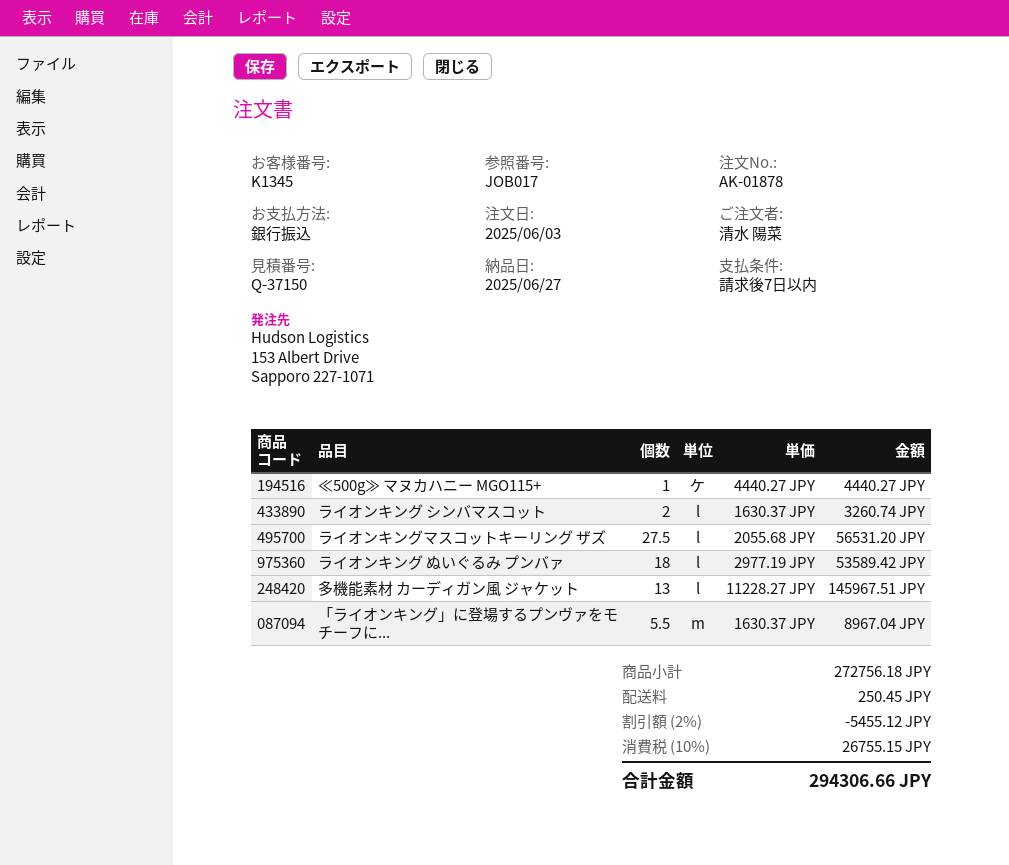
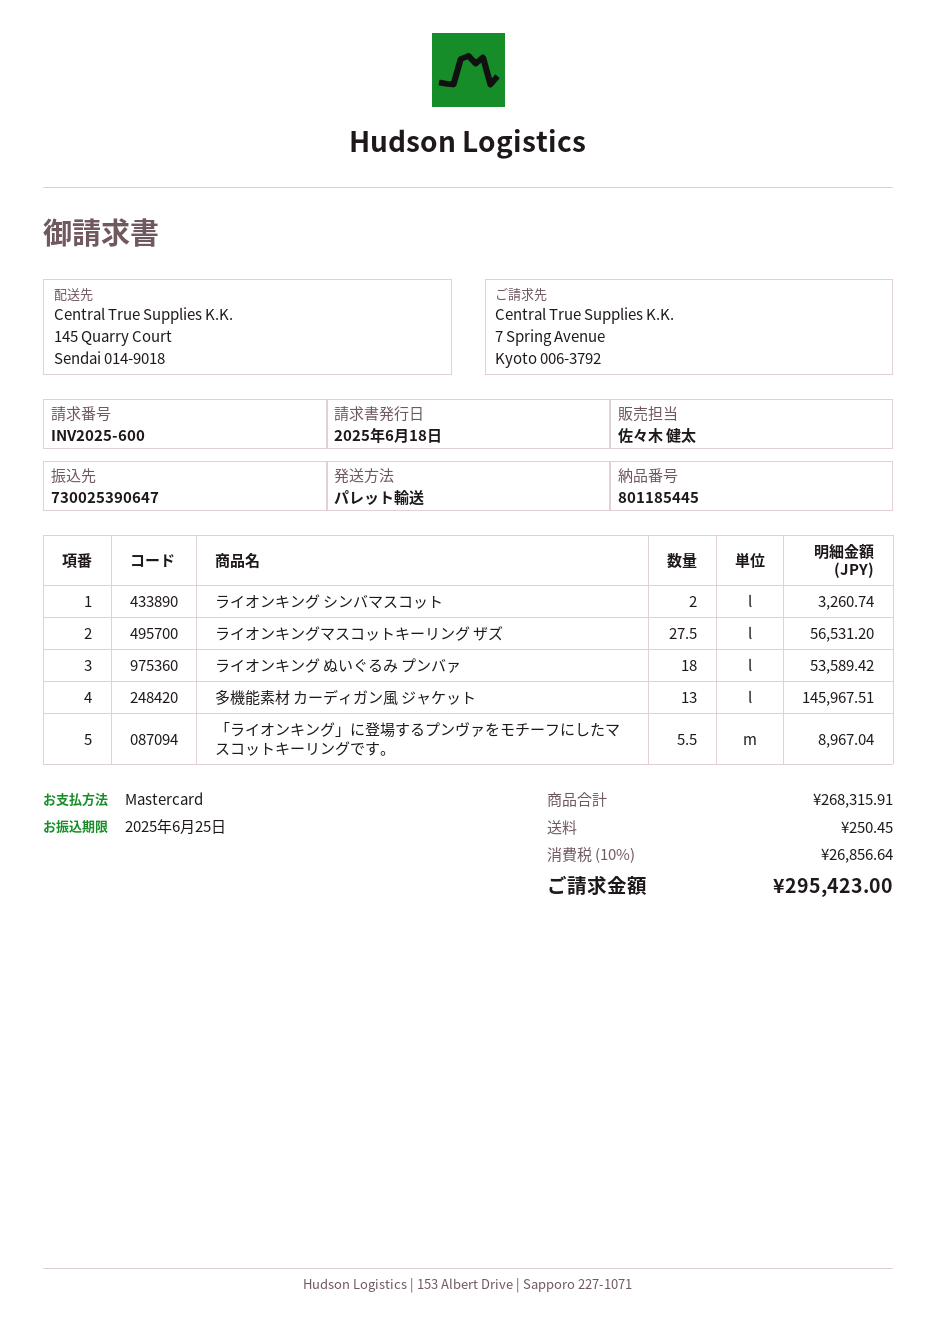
payment method: bank transfer -> Mastercard
≪500g≫ マヌカハニー MGO115+: 1 for 4440.27 -> none
subtotal: 272756.18 -> 268315.91
discount: 2% = 5455.12 -> none
tax: 10% = 26755.15 -> 10% = 26856.64
total: 294306.66 -> 295423.00

